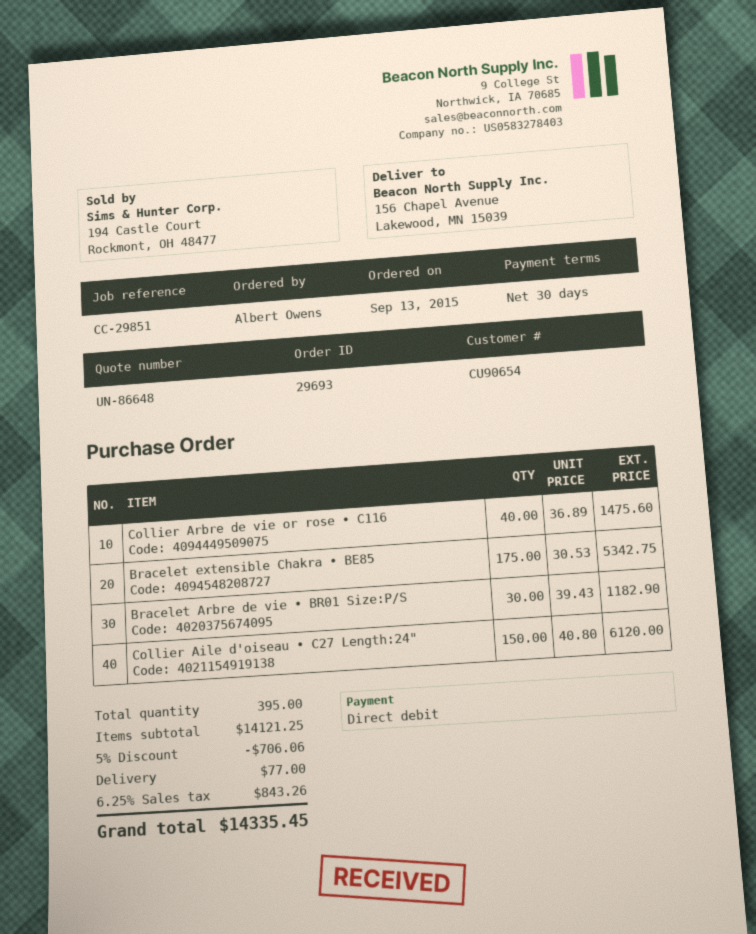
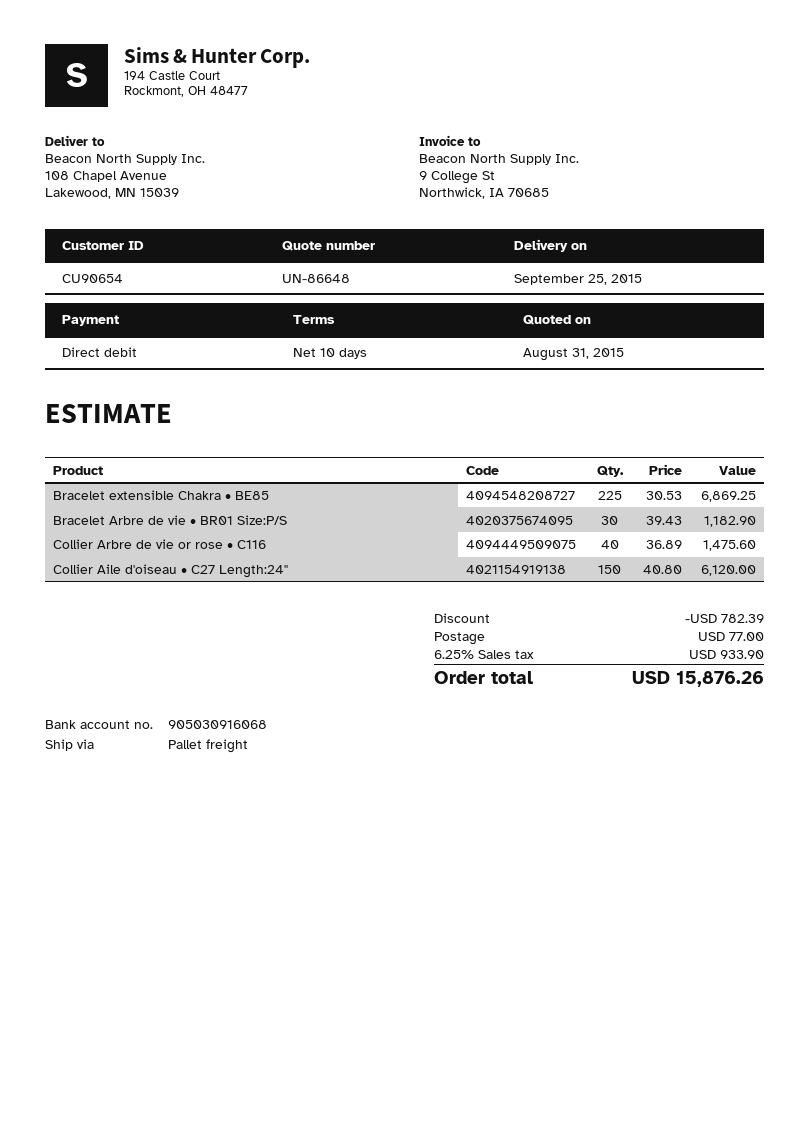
payment terms: 30 days -> 10 days
ship to: 156 Chapel Avenue, Lakewood, MN 15039 -> 108 Chapel Avenue, Lakewood, MN 15039
Bracelet extensible Chakra • BE85: 175 x 30.53 = 5342.75 -> 225 x 30.53 = 6869.25
discount: 706.06 -> 782.39
tax: 6.25% = 843.26 -> 6.25% = 933.90
total: 14335.45 -> 15876.26

